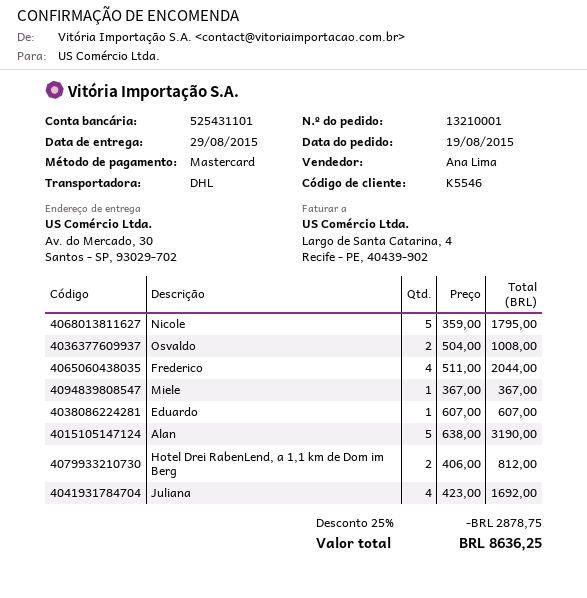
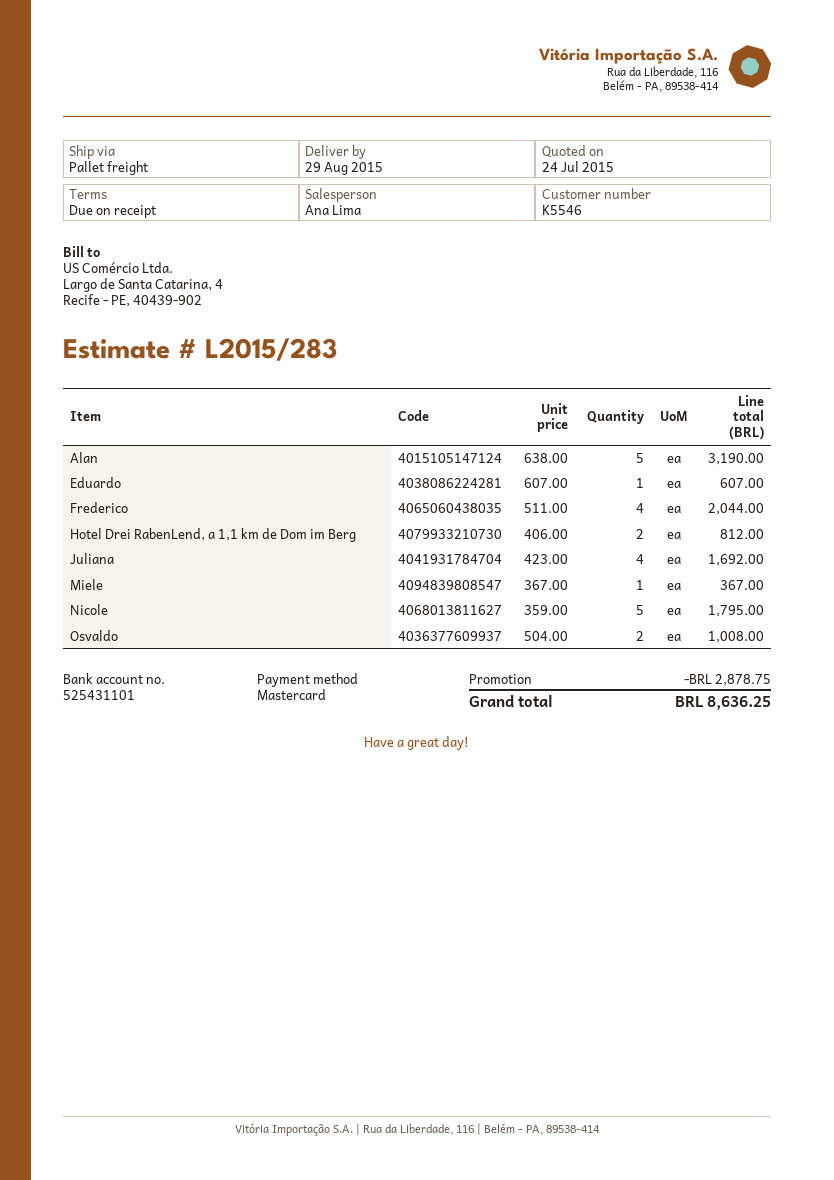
shipping method: DHL -> pallet freight

